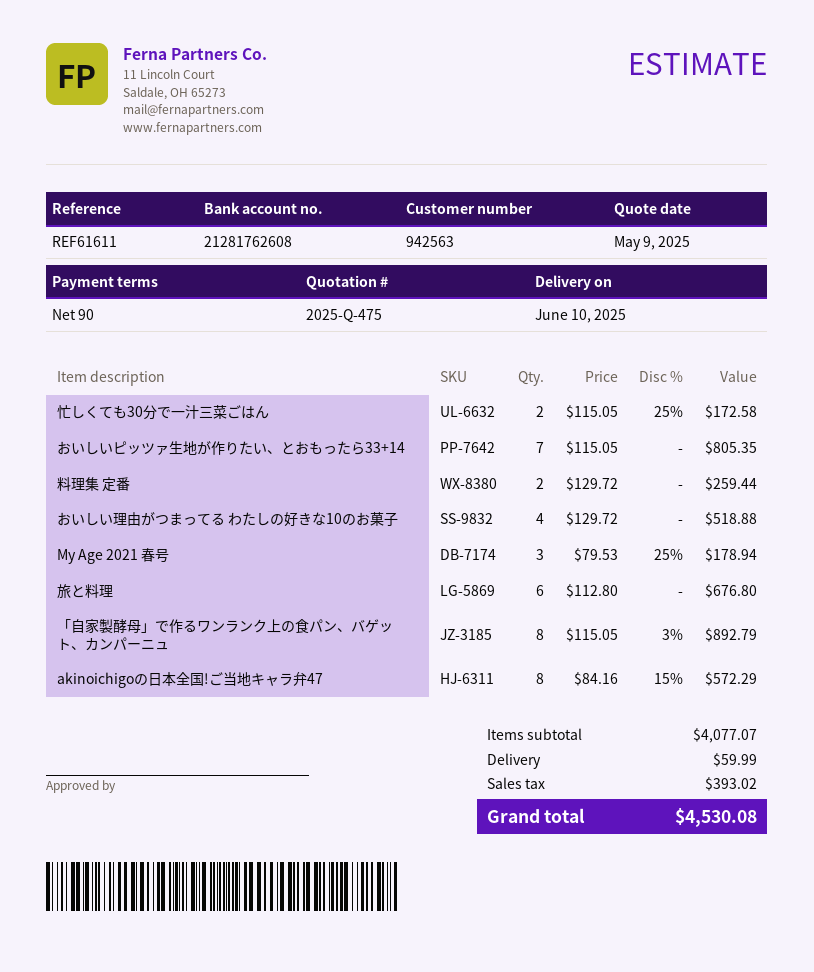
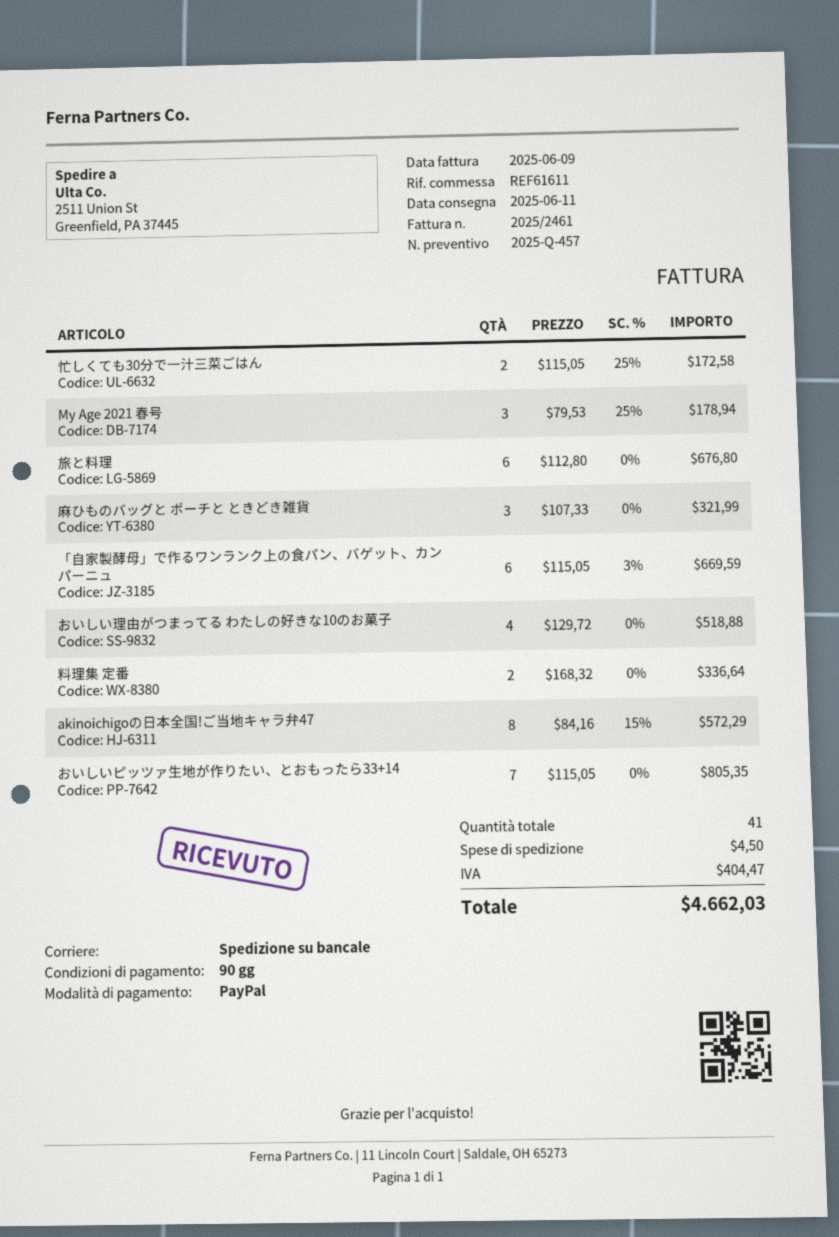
quote number: 2025-Q-475 -> 2025-Q-457
delivery date: 2025-06-10 -> 2025-06-11
料理集 定番: 2 x 129.72 = 259.44 -> 2 x 168.32 = 336.64
「自家製酵母」で作るワンランク上の食パン、バゲット、カンパーニュ: 8 x 115.05 - 3% = 892.79 -> 6 x 115.05 - 3% = 669.59
麻ひものバッグと ポーチと ときどき雑貨: none -> 3 x 107.33 = 321.99
shipping: 59.99 -> 4.50
tax: 393.02 -> 404.47
total: 4530.08 -> 4662.03

